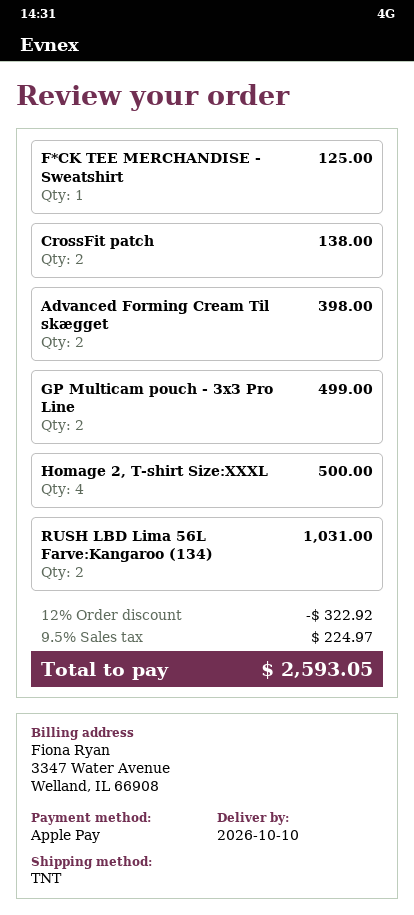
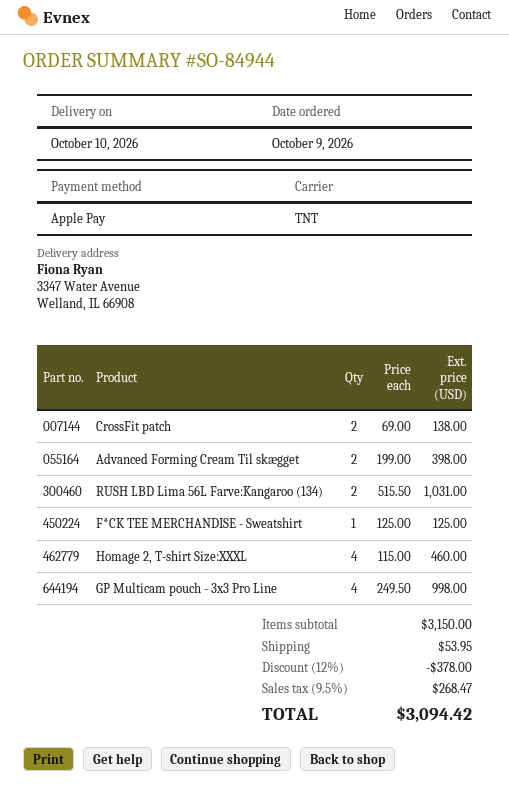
GP Multicam pouch - 3x3 Pro Line: 2 for 499.00 -> 4 for 998.00
Homage 2, T-shirt Size:XXXL: 4 for 500.00 -> 4 for 460.00
discount: 12% = 322.92 -> 12% = 378.00
shipping: none -> 53.95
tax: 9.5% = 224.97 -> 9.5% = 268.47
total: 2593.05 -> 3094.42

